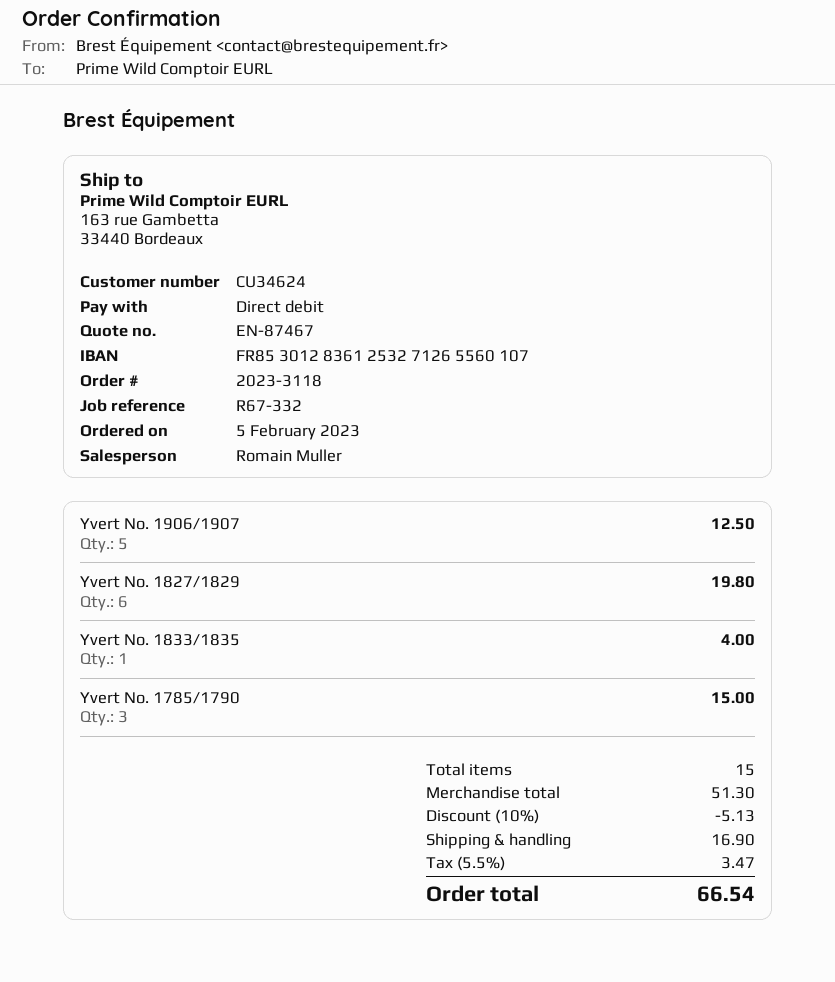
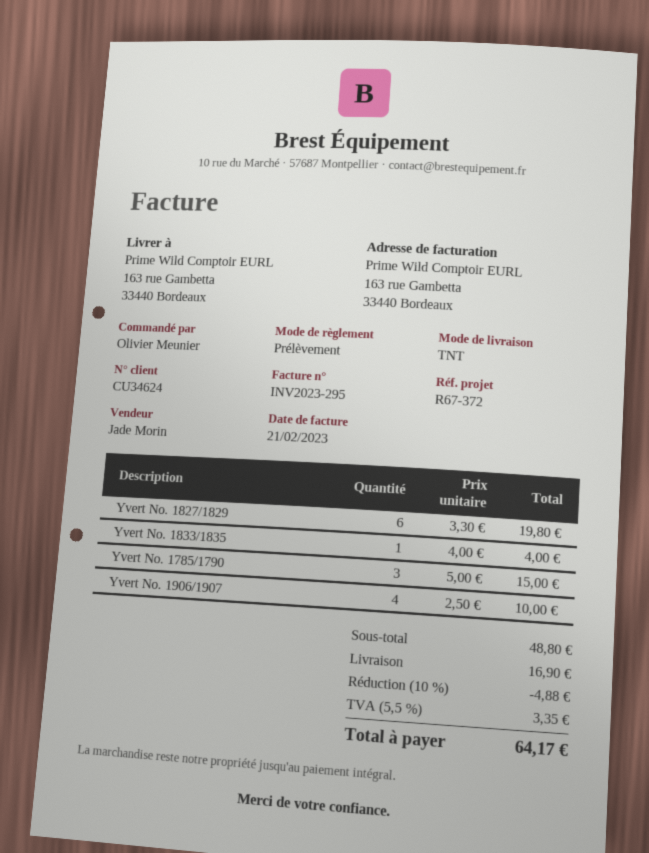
reference: R67-332 -> R67-372
sales rep: Romain Muller -> Jade Morin
Yvert No. 1906/1907: 5 for 12.50 -> 4 for 10.00
subtotal: 51.30 -> 48.80
discount: 10% = 5.13 -> 10% = 4.88
tax: 5.5% = 3.47 -> 5.5% = 3.35
total: 66.54 -> 64.17

